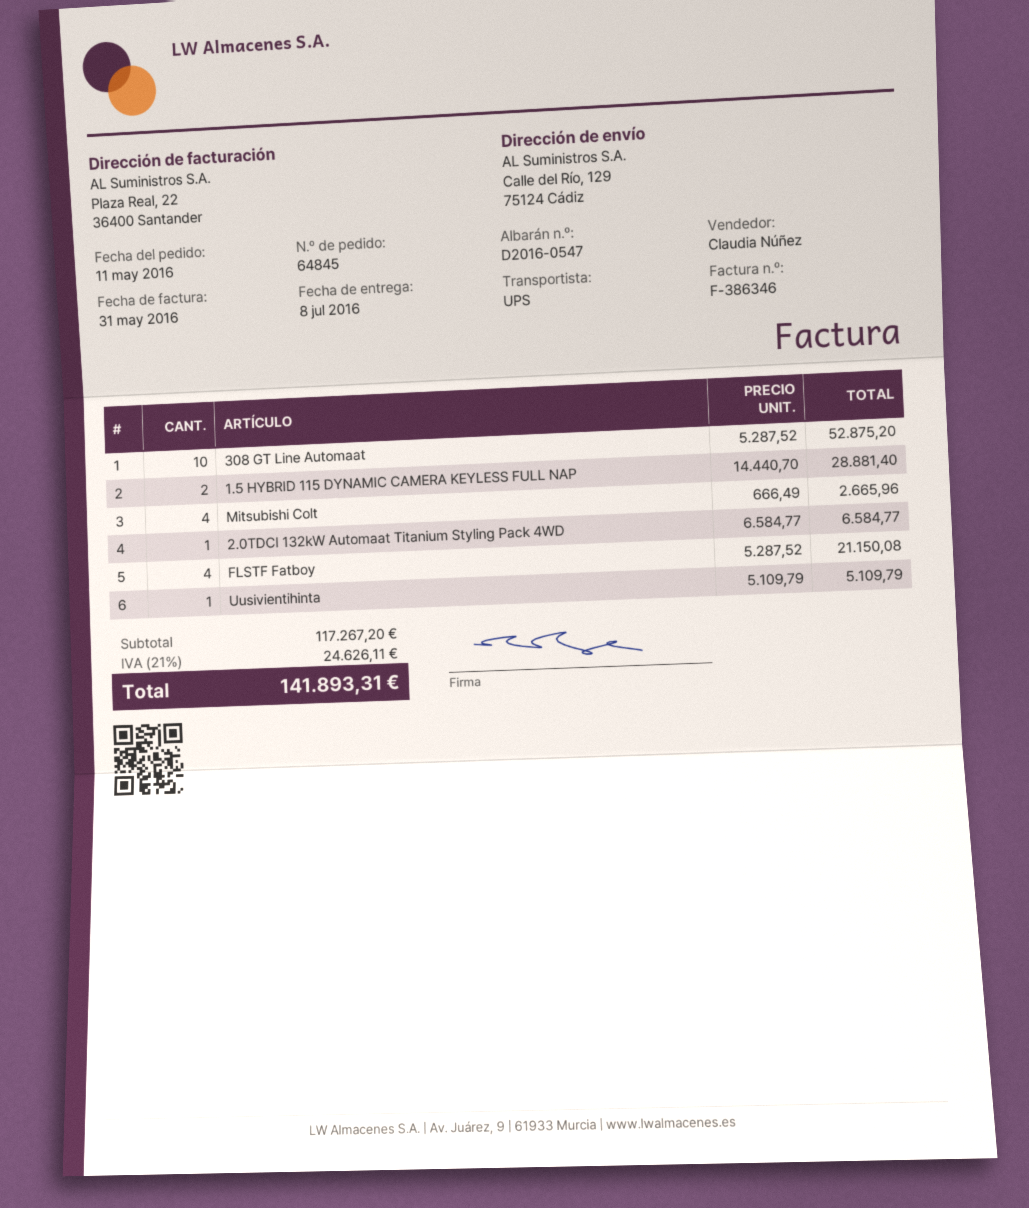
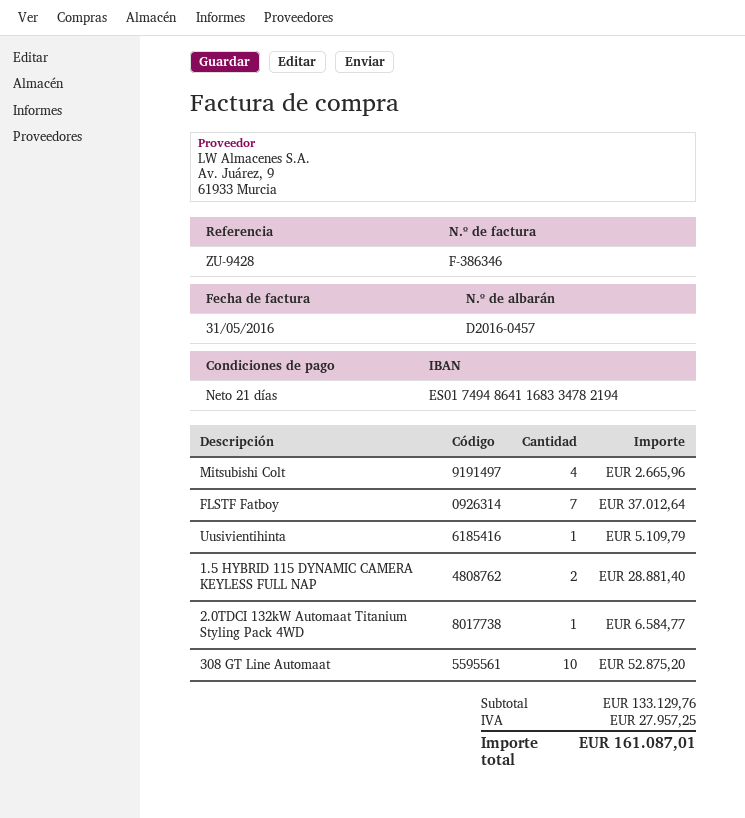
delivery note number: D2016-0547 -> D2016-0457
FLSTF Fatboy: 4 for 21150.08 -> 7 for 37012.64
subtotal: 117267.20 -> 133129.76
tax: 24626.11 -> 27957.25
total: 141893.31 -> 161087.01

